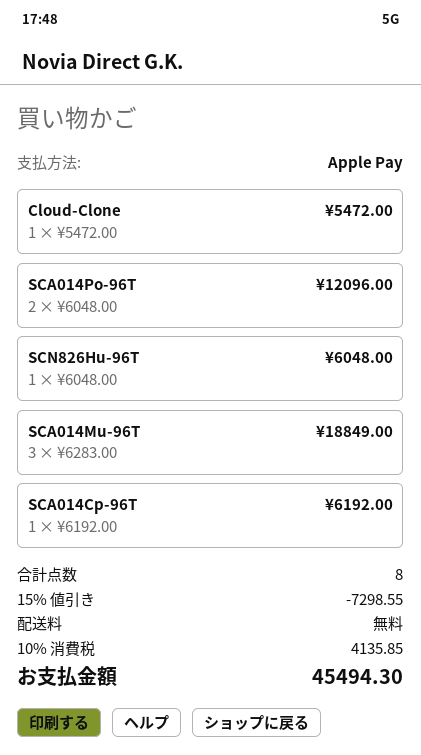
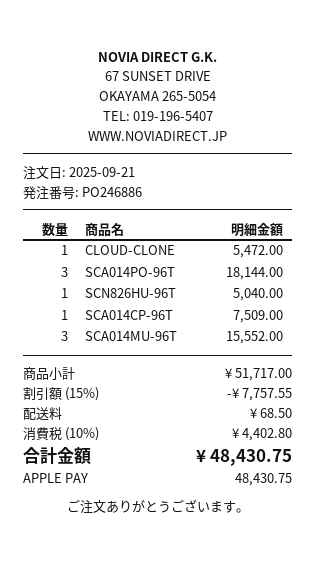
SCA014Po-96T: 2 for 12096.00 -> 3 for 18144.00
SCN826Hu-96T: 1 for 6048.00 -> 1 for 5040.00
SCA014Mu-96T: 3 for 18849.00 -> 3 for 15552.00
SCA014Cp-96T: 1 for 6192.00 -> 1 for 7509.00
discount: 15% = 7298.55 -> 15% = 7757.55
shipping: 0.00 -> 68.50
tax: 10% = 4135.85 -> 10% = 4402.80
total: 45494.30 -> 48430.75

